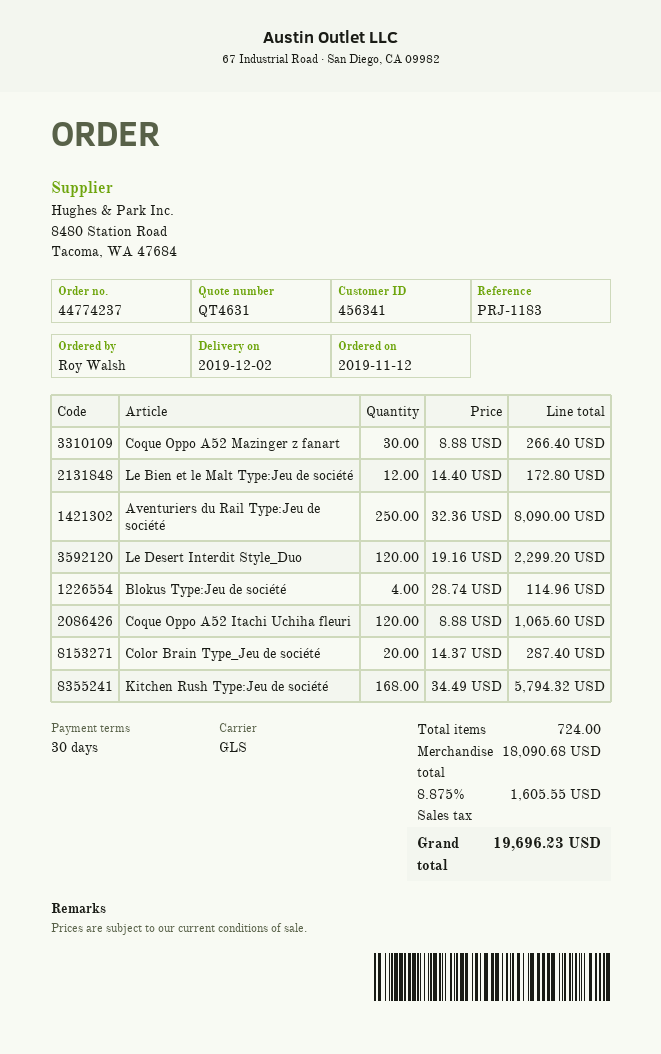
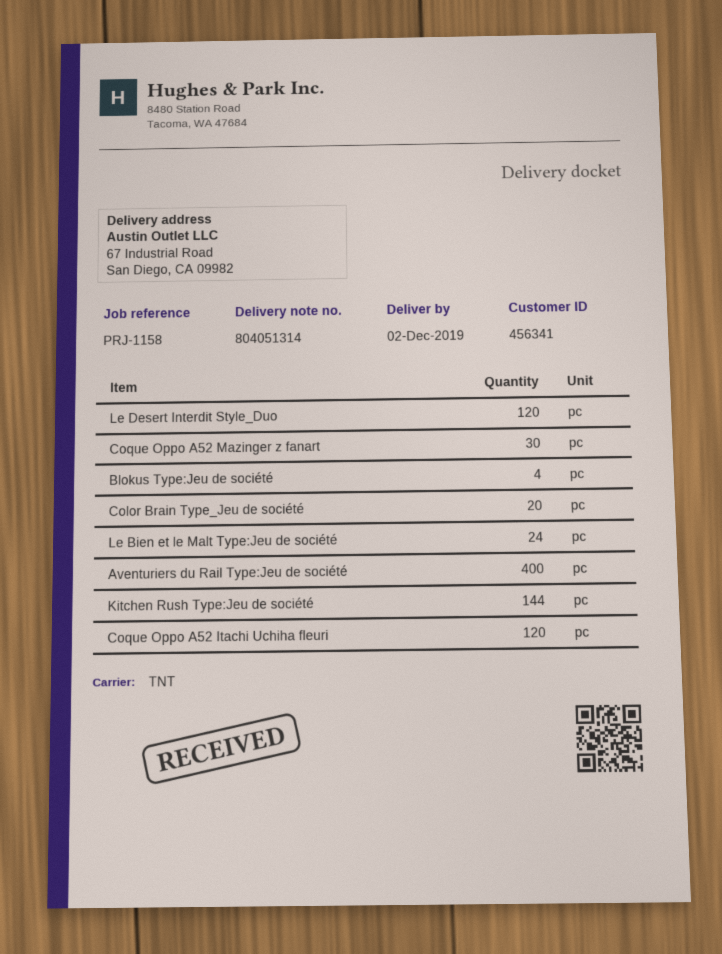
reference: PRJ-1183 -> PRJ-1158
shipping method: GLS -> TNT
Le Bien et le Malt Type:Jeu de société: 12 -> 24
Aventuriers du Rail Type:Jeu de société: 250 -> 400
Kitchen Rush Type:Jeu de société: 168 -> 144

